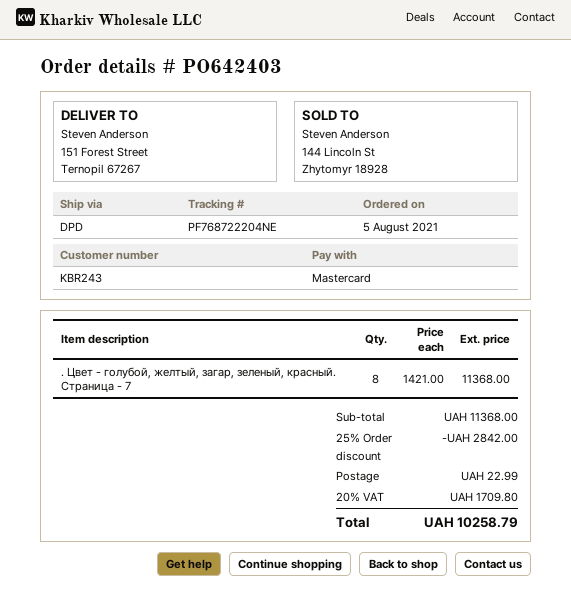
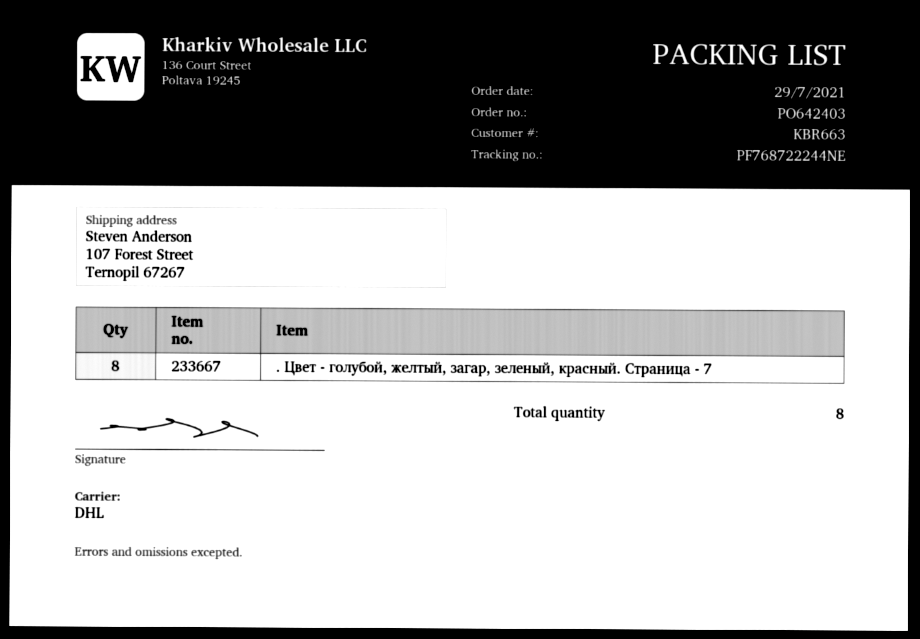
order date: 2021-08-05 -> 2021-07-29
customer number: KBR243 -> KBR663
shipping method: DPD -> DHL
tracking number: PF768722204NE -> PF768722244NE
ship to: 151 Forest Street, Ternopil 67267 -> 107 Forest Street, Ternopil 67267

